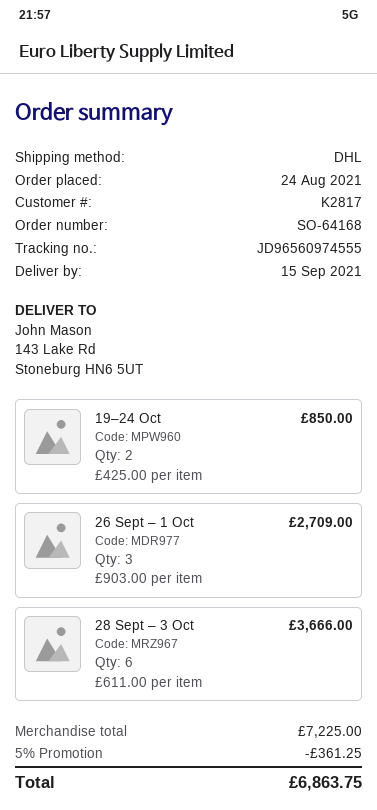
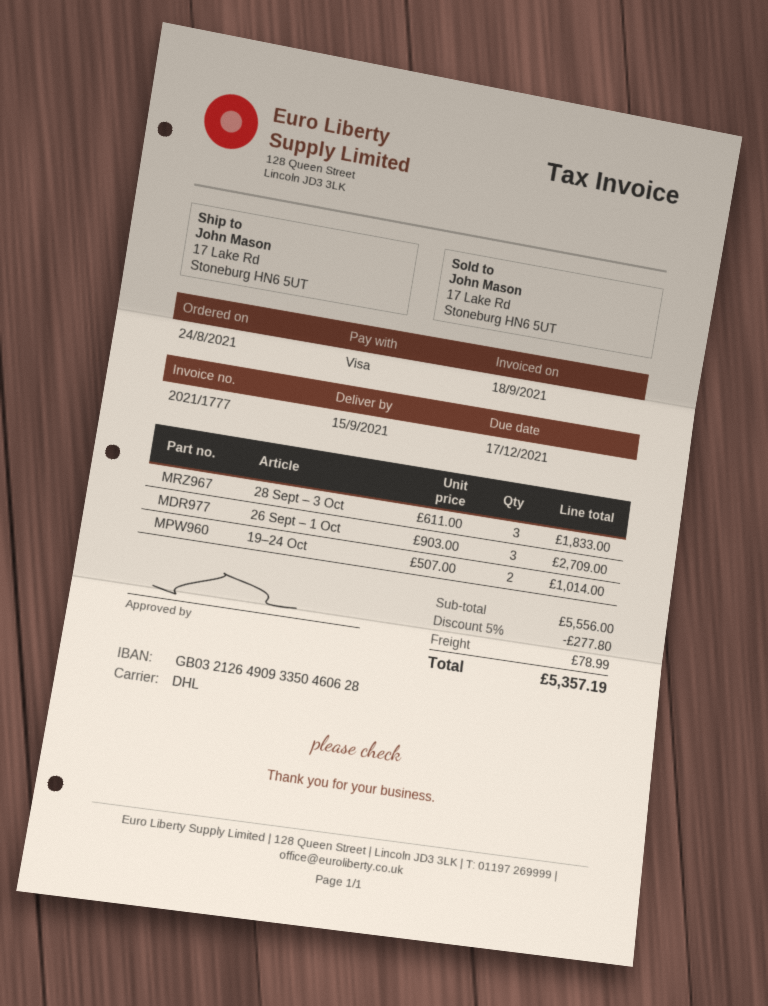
ship to: 143 Lake Rd, Stoneburg HN6 5UT -> 17 Lake Rd, Stoneburg HN6 5UT
19–24 Oct: 2 x 425.00 = 850.00 -> 2 x 507.00 = 1014.00
28 Sept – 3 Oct: 6 x 611.00 = 3666.00 -> 3 x 611.00 = 1833.00
subtotal: 7225.00 -> 5556.00
discount: 5% = 361.25 -> 5% = 277.80
shipping: none -> 78.99
total: 6863.75 -> 5357.19

